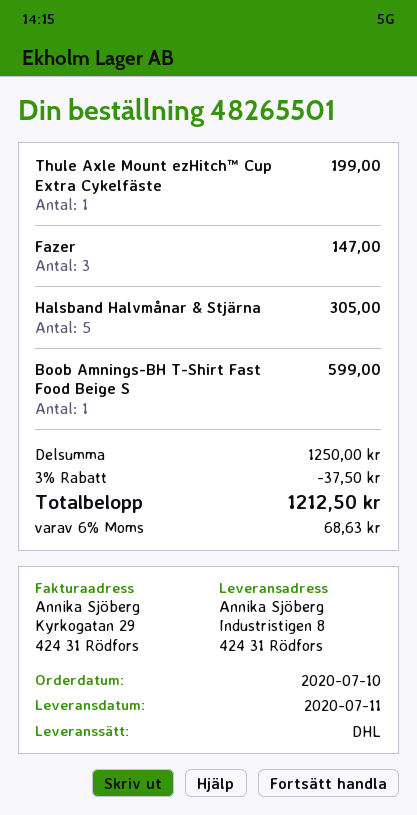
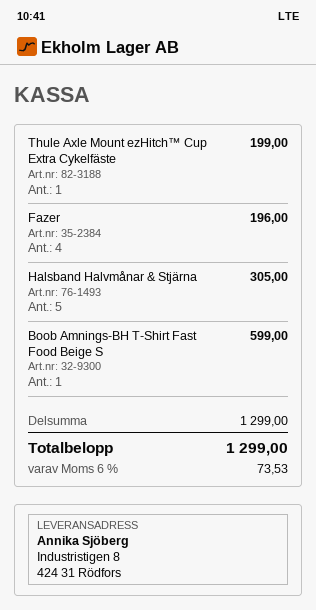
Fazer: 3 for 147.00 -> 4 for 196.00
subtotal: 1250.00 -> 1299.00
discount: 3% = 37.50 -> none
tax: 6% = 68.63 -> 6% = 73.53
total: 1212.50 -> 1299.00

